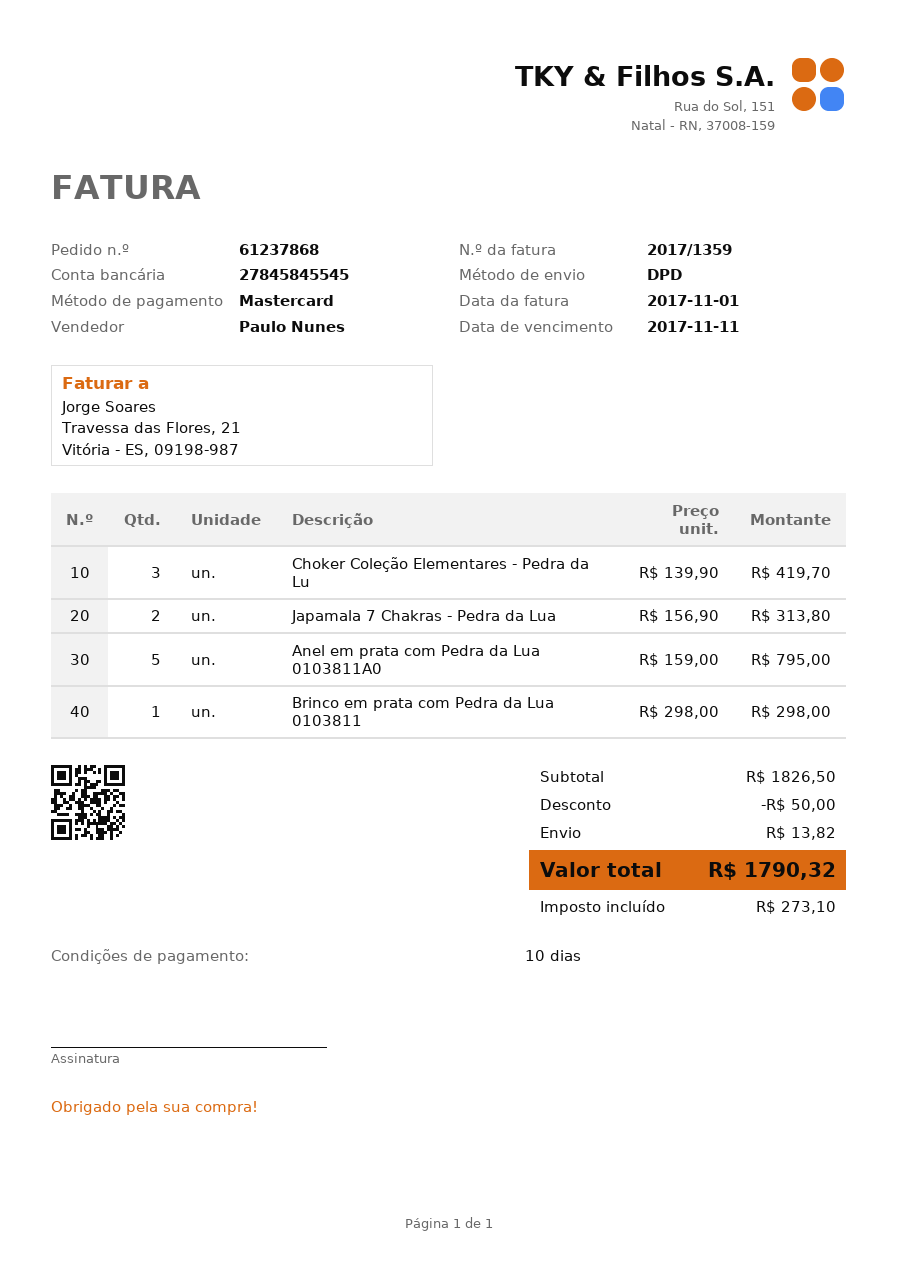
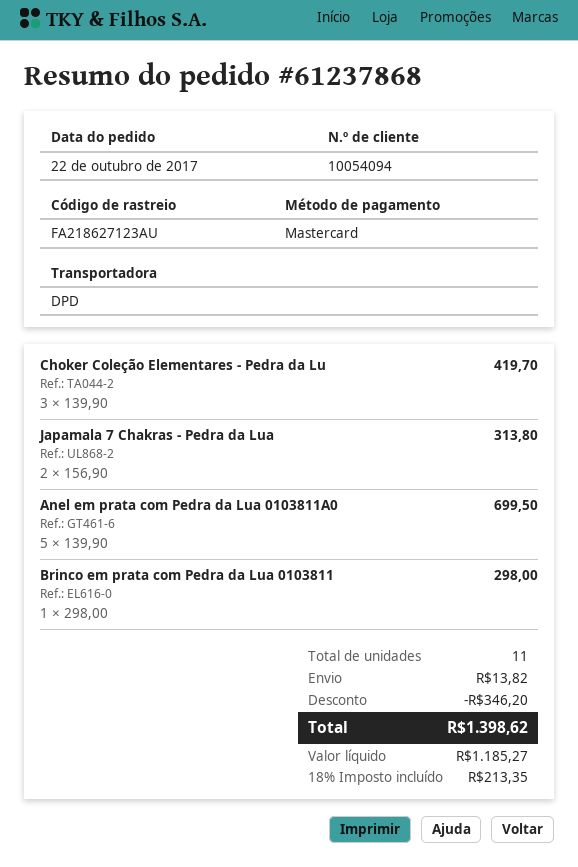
Anel em prata com Pedra da Lua 0103811A0: 5 x 159.00 = 795.00 -> 5 x 139.90 = 699.50
discount: 50.00 -> 346.20
tax: 273.10 -> 213.35
total: 1790.32 -> 1398.62

